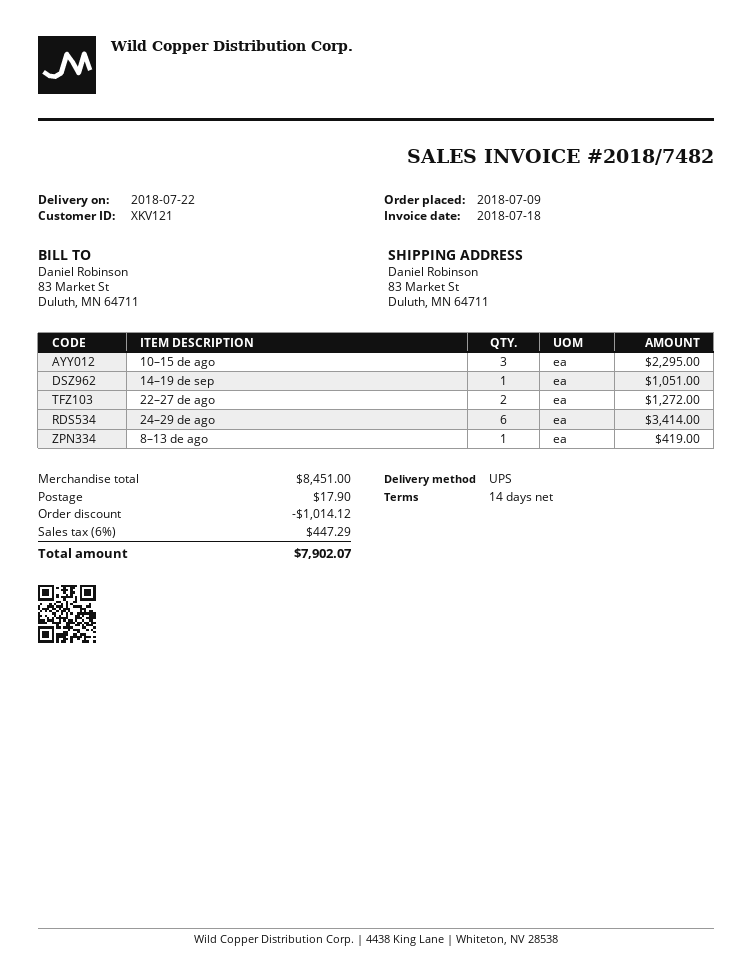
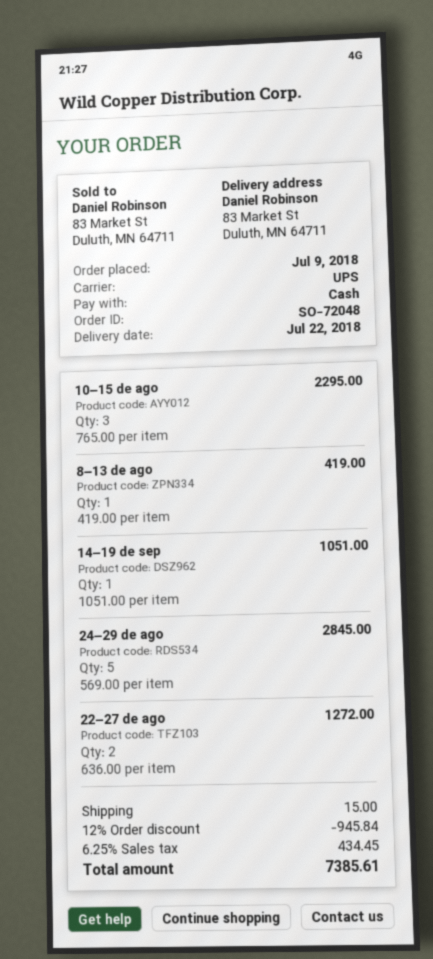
24–29 de ago: 6 for 3414.00 -> 5 for 2845.00
discount: 1014.12 -> 945.84
shipping: 17.90 -> 15.00
tax: 6% = 447.29 -> 6.25% = 434.45
total: 7902.07 -> 7385.61

